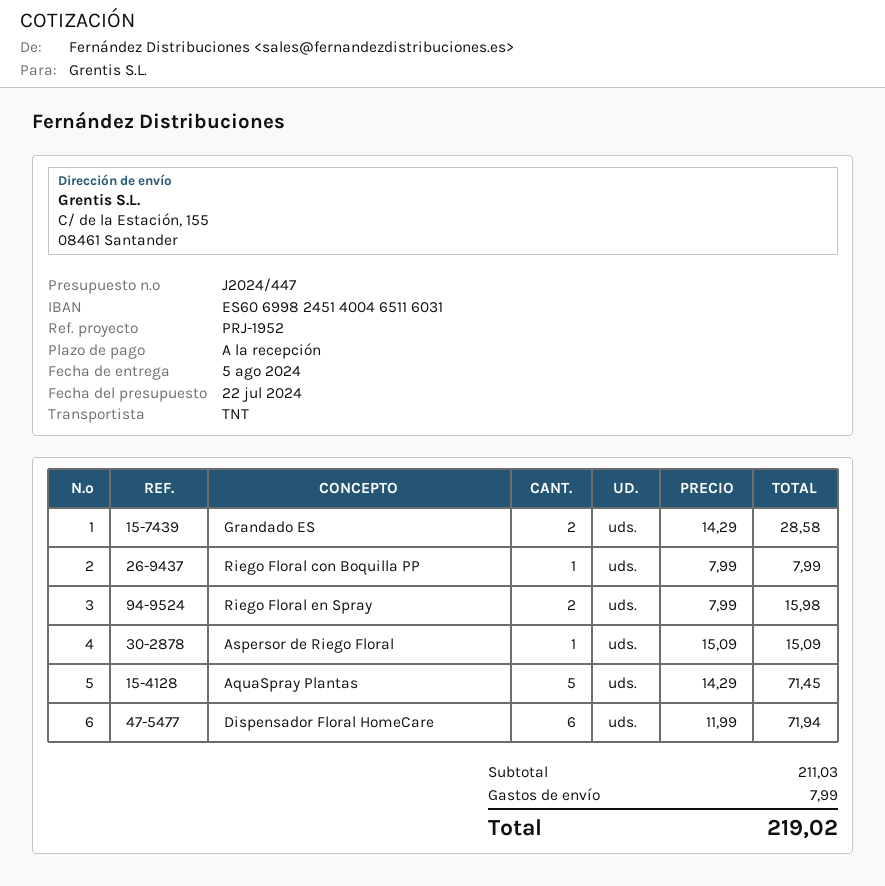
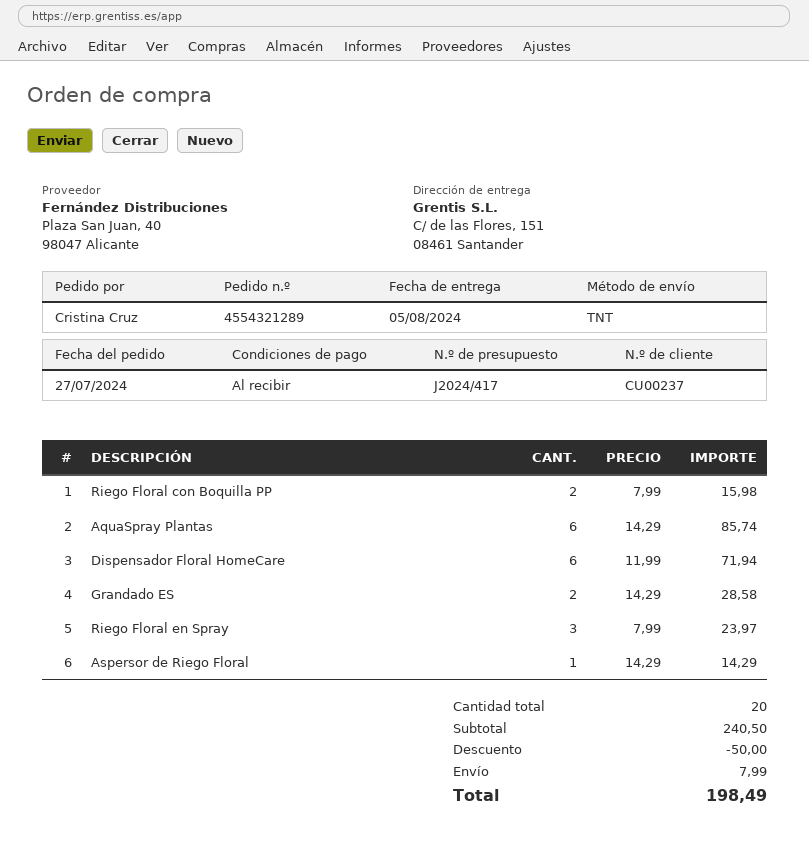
quote number: J2024/447 -> J2024/417
ship to: C/ de la Estación, 155, 08461 Santander -> C/ de las Flores, 151, 08461 Santander
Riego Floral con Boquilla PP: 1 x 7.99 = 7.99 -> 2 x 7.99 = 15.98
Riego Floral en Spray: 2 x 7.99 = 15.98 -> 3 x 7.99 = 23.97
Aspersor de Riego Floral: 1 x 15.09 = 15.09 -> 1 x 14.29 = 14.29
AquaSpray Plantas: 5 x 14.29 = 71.45 -> 6 x 14.29 = 85.74
subtotal: 211.03 -> 240.50
discount: none -> 50.00
total: 219.02 -> 198.49

